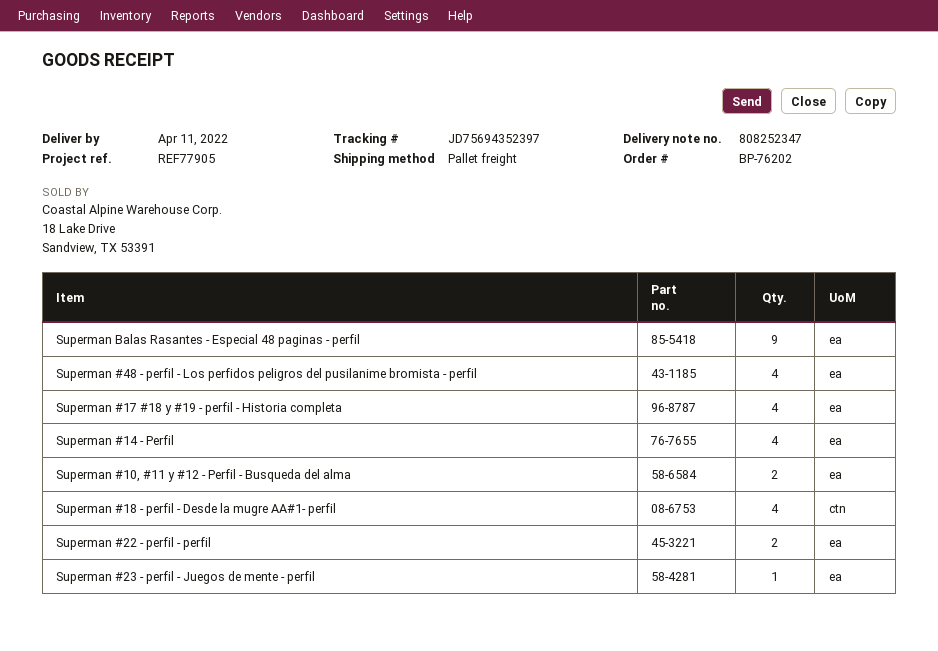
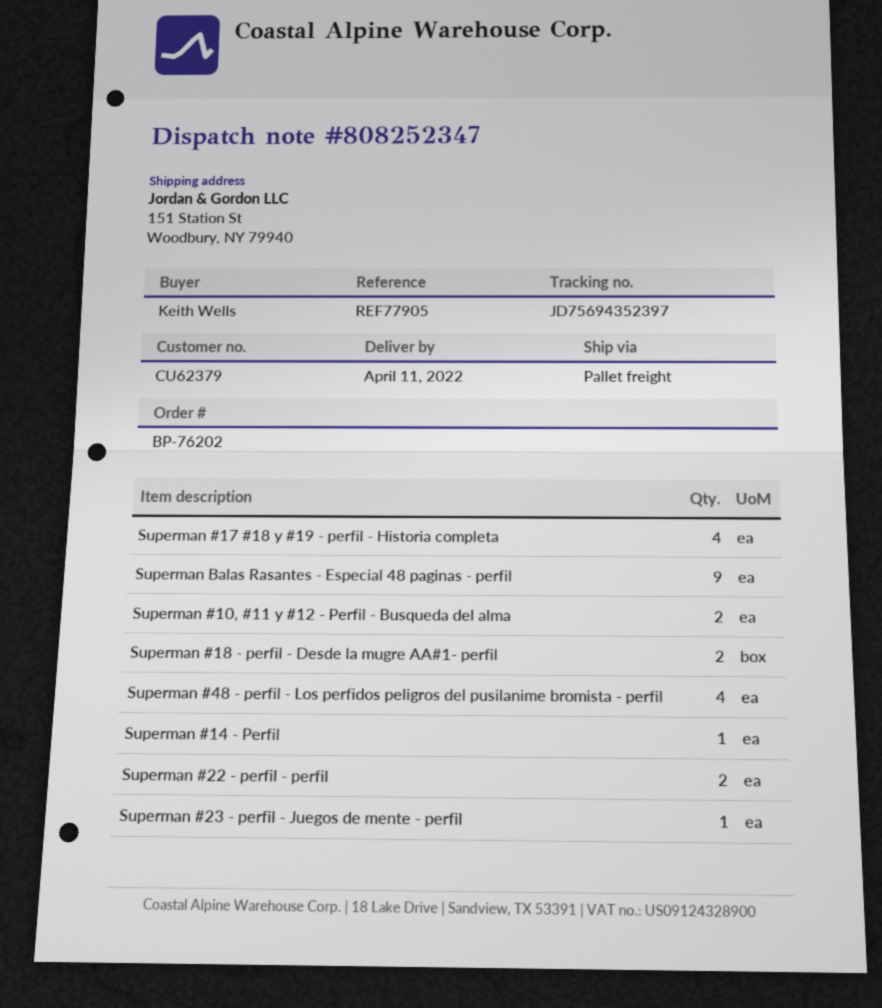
Superman #14 - Perfil: 4 -> 1
Superman #18 - perfil - Desde la mugre AA#1- perfil: 4 -> 2

